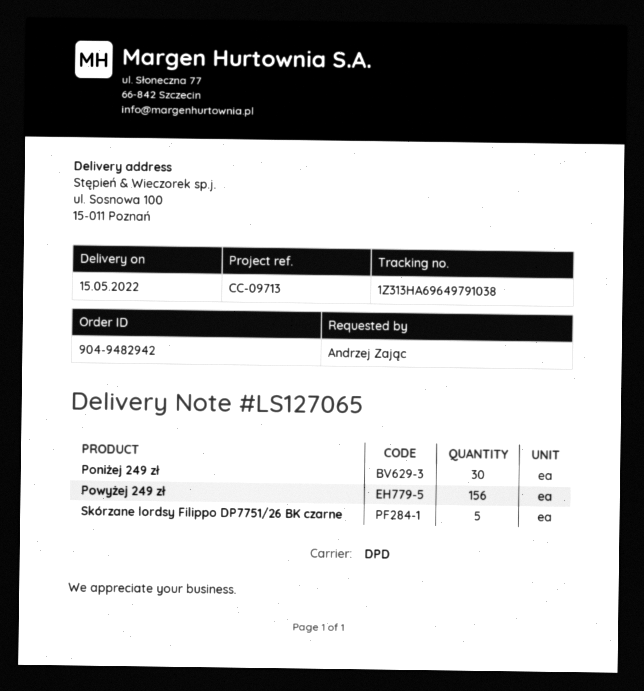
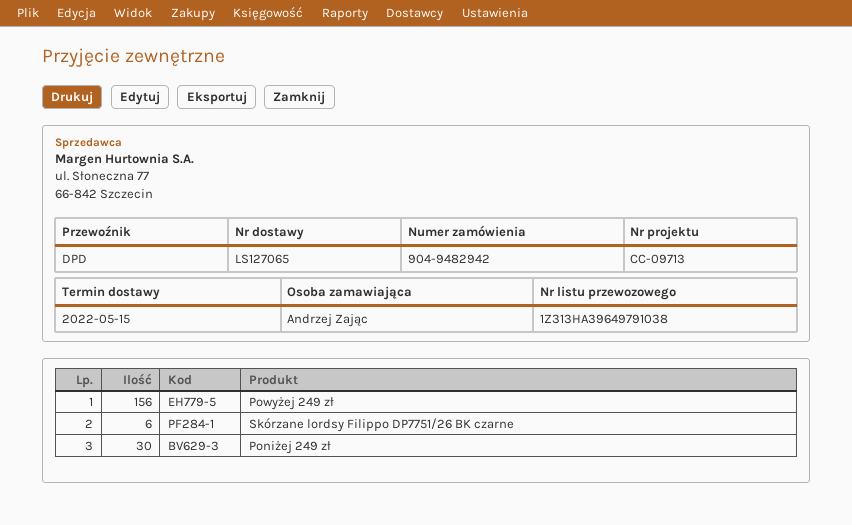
tracking number: 1Z313HA69649791038 -> 1Z313HA39649791038
Skórzane lordsy Filippo DP7751/26 BK czarne: 5 -> 6

